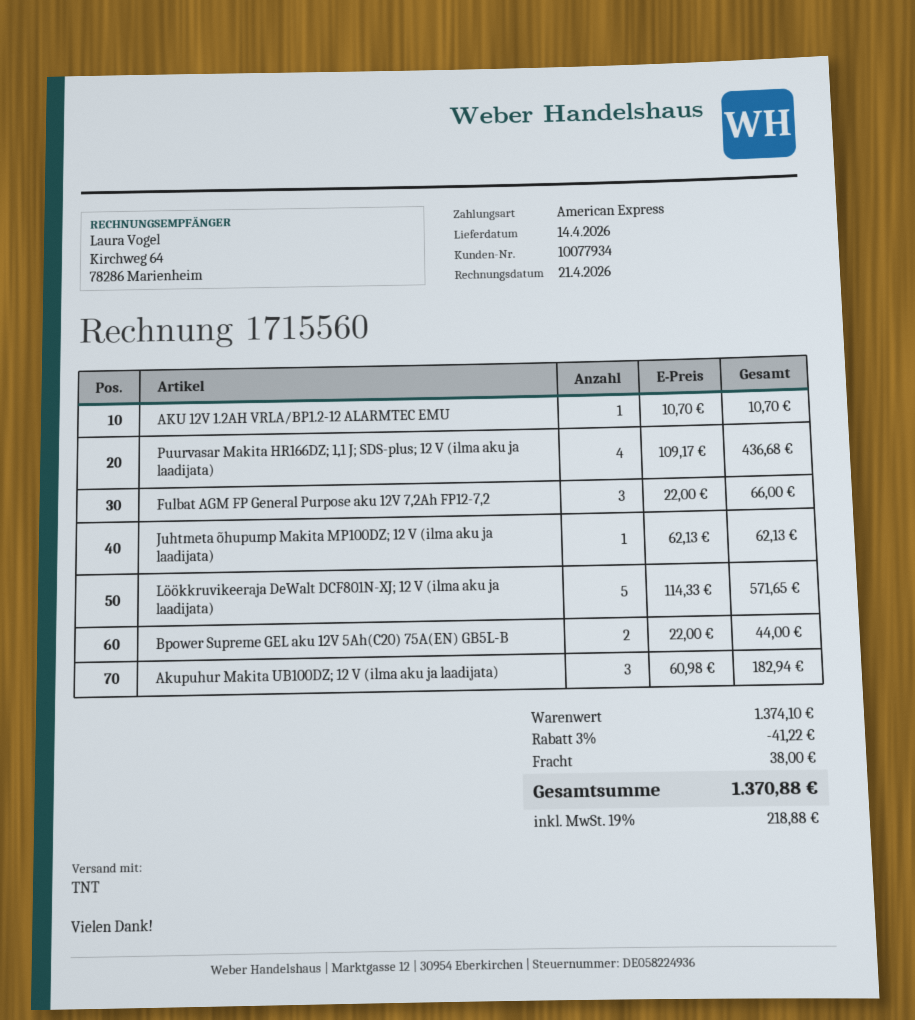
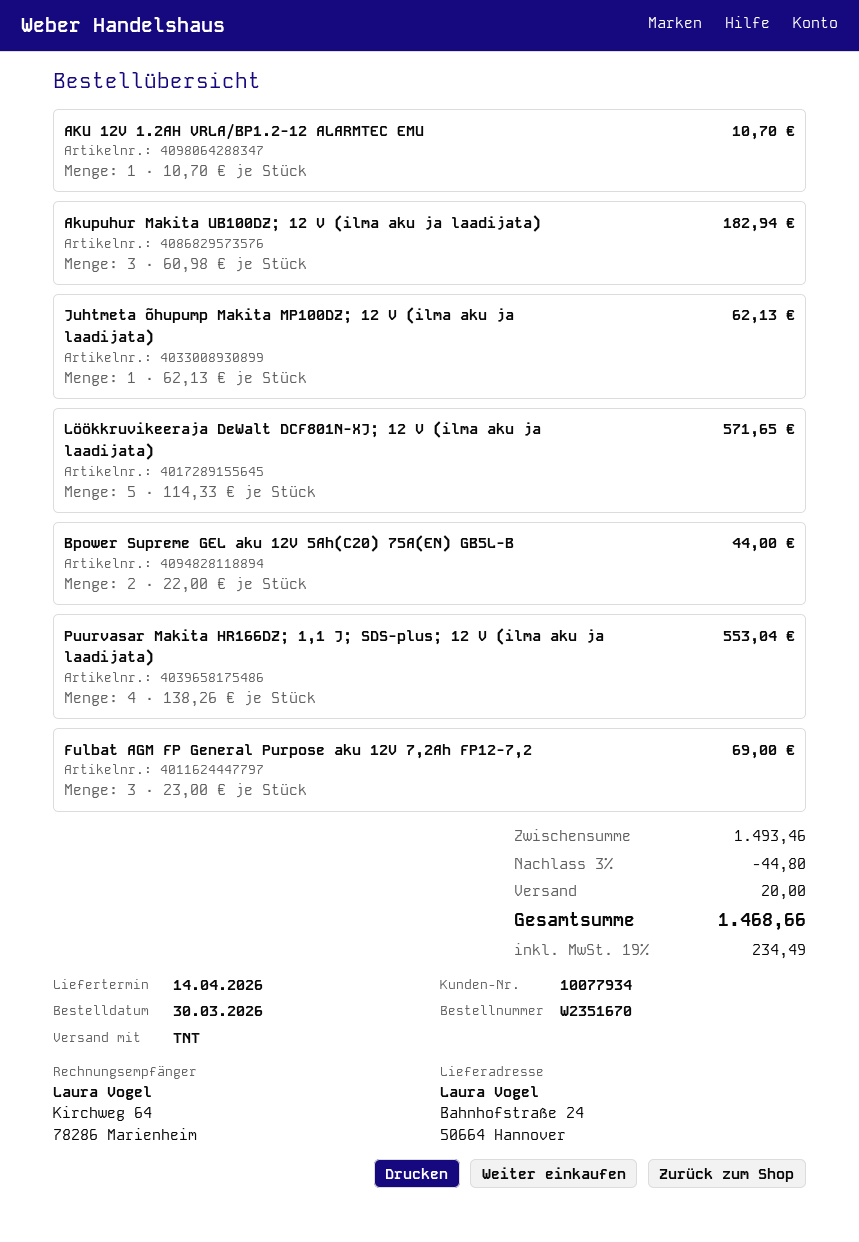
Puurvasar Makita HR166DZ; 1,1 J; SDS-plus; 12 V (ilma aku ja laadijata): 4 x 109.17 = 436.68 -> 4 x 138.26 = 553.04
Fulbat AGM FP General Purpose aku 12V 7,2Ah FP12-7,2: 3 x 22.00 = 66.00 -> 3 x 23.00 = 69.00
subtotal: 1374.10 -> 1493.46
discount: 3% = 41.22 -> 3% = 44.80
shipping: 38.00 -> 20.00
tax: 19% = 218.88 -> 19% = 234.49
total: 1370.88 -> 1468.66

